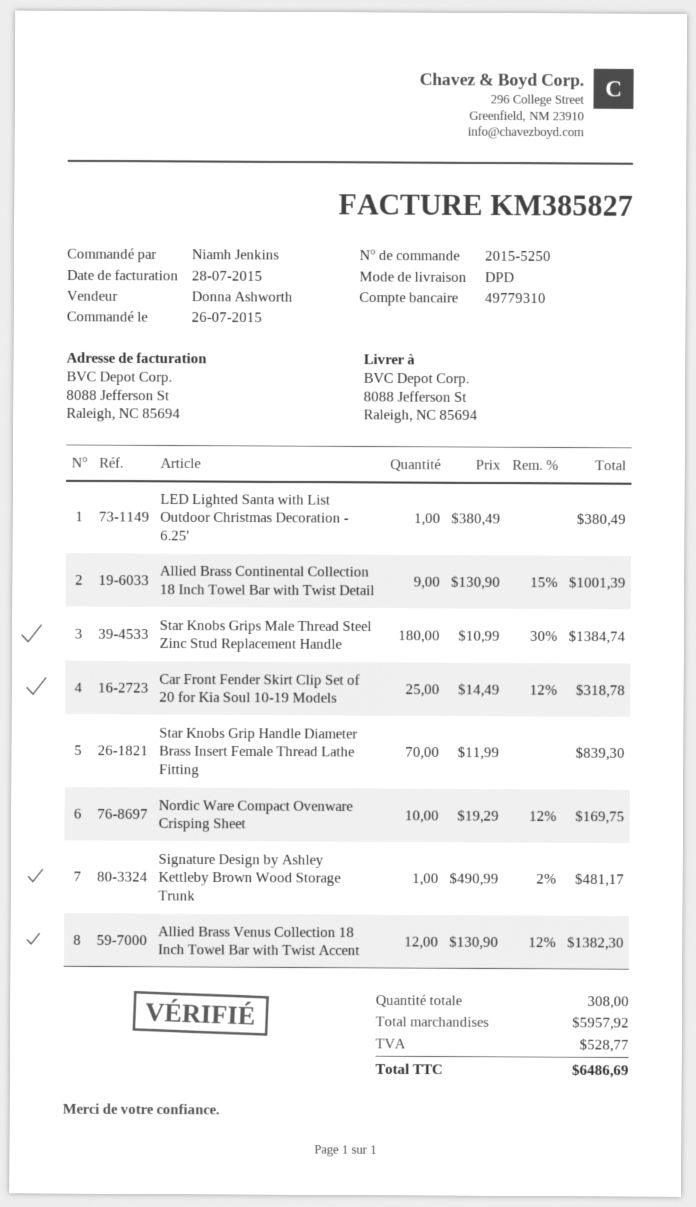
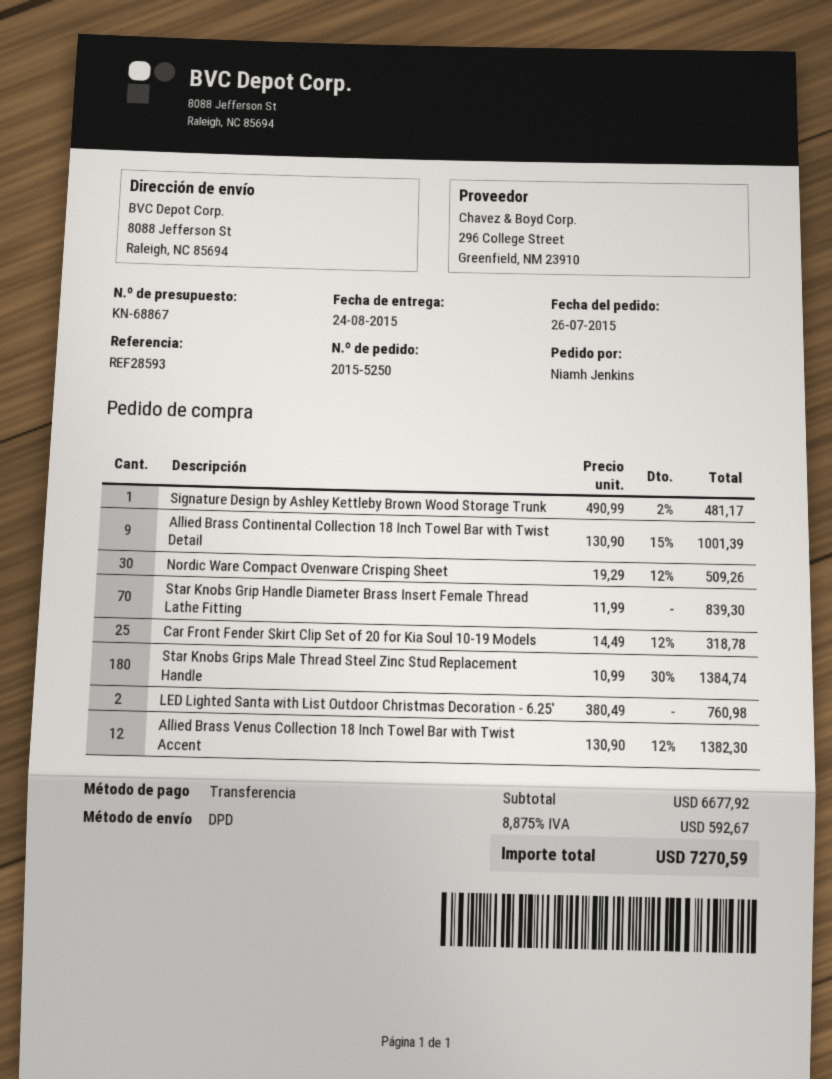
LED Lighted Santa with List Outdoor Christmas Decoration - 6.25': 1 x 380.49 = 380.49 -> 2 x 380.49 = 760.98
Nordic Ware Compact Ovenware Crisping Sheet: 10 x 19.29 - 12% = 169.75 -> 30 x 19.29 - 12% = 509.26
subtotal: 5957.92 -> 6677.92
tax: 528.77 -> 592.67
total: 6486.69 -> 7270.59

